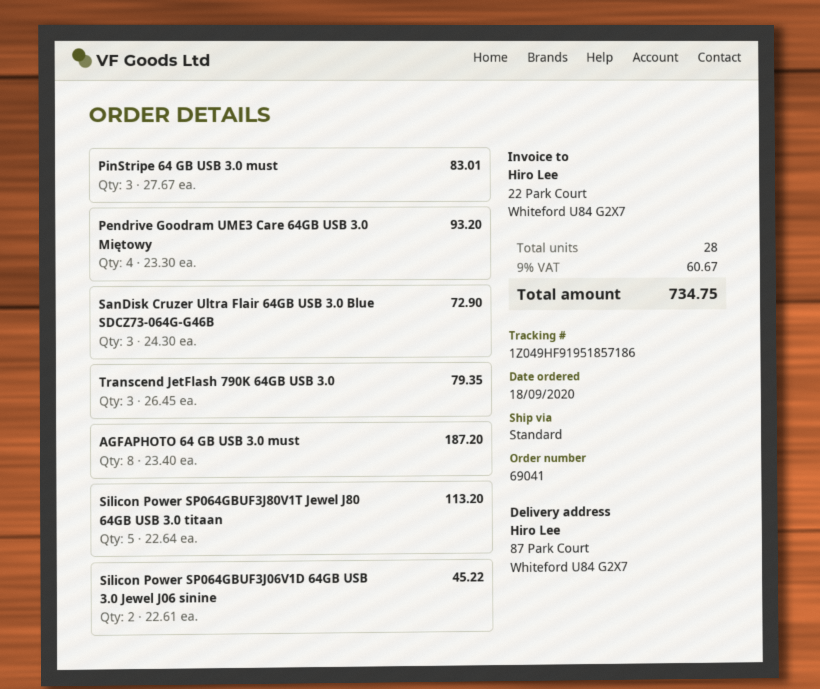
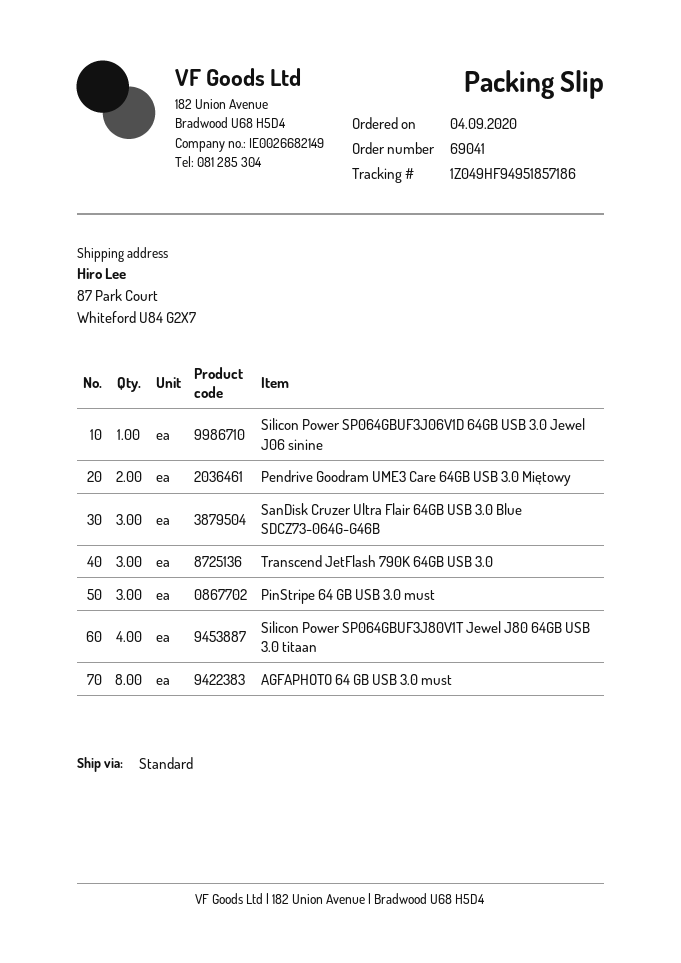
order date: 2020-09-18 -> 2020-09-04
tracking number: 1Z049HF91951857186 -> 1Z049HF94951857186
Pendrive Goodram UME3 Care 64GB USB 3.0 Miętowy: 4 -> 2
Silicon Power SP064GBUF3J80V1T Jewel J80 64GB USB 3.0 titaan: 5 -> 4
Silicon Power SP064GBUF3J06V1D 64GB USB 3.0 Jewel J06 sinine: 2 -> 1

